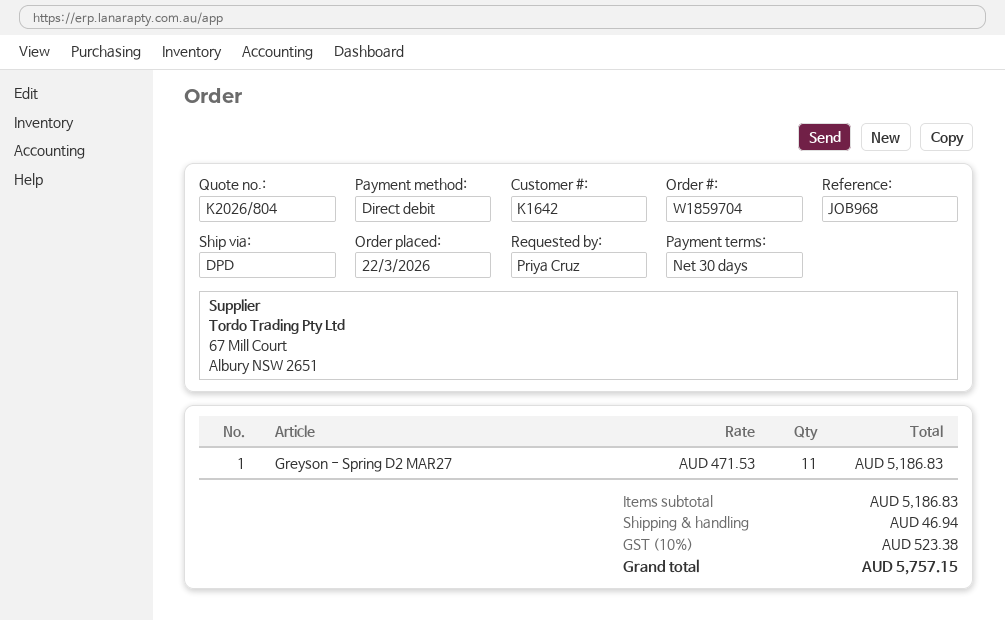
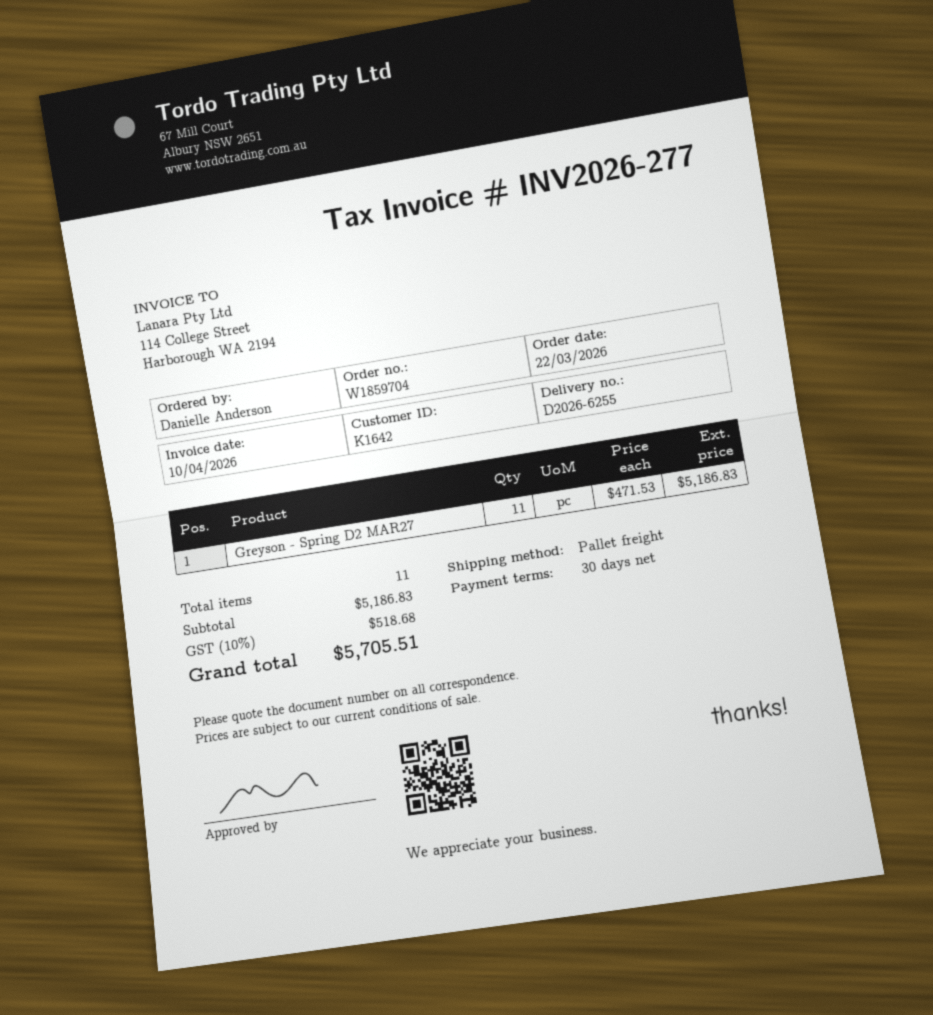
ordered by: Priya Cruz -> Danielle Anderson
shipping method: DPD -> pallet freight
shipping: 46.94 -> none
tax: 10% = 523.38 -> 10% = 518.68
total: 5757.15 -> 5705.51

